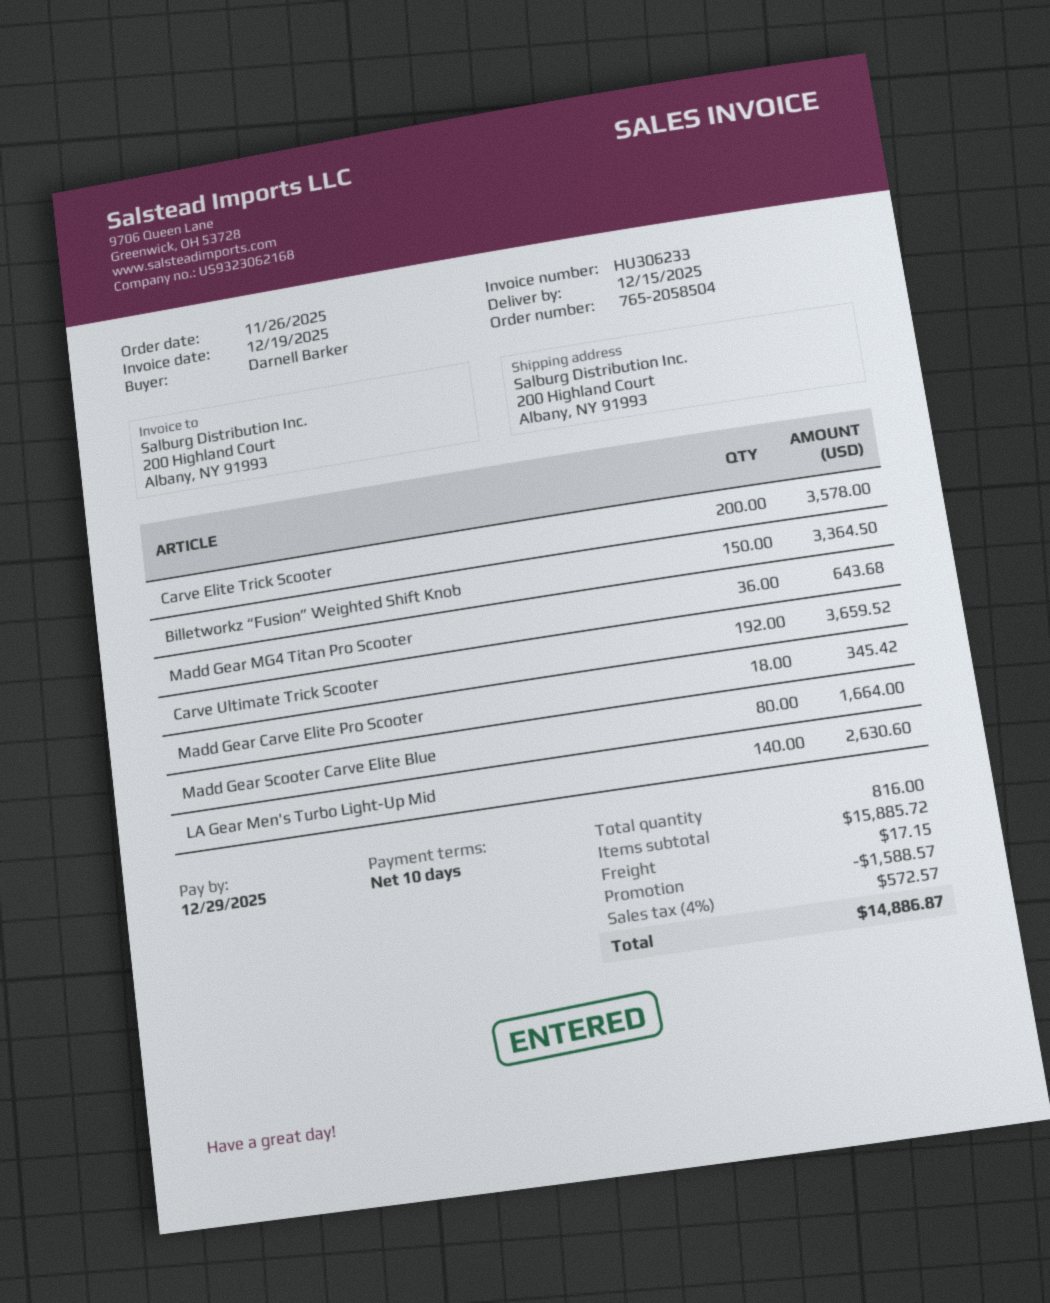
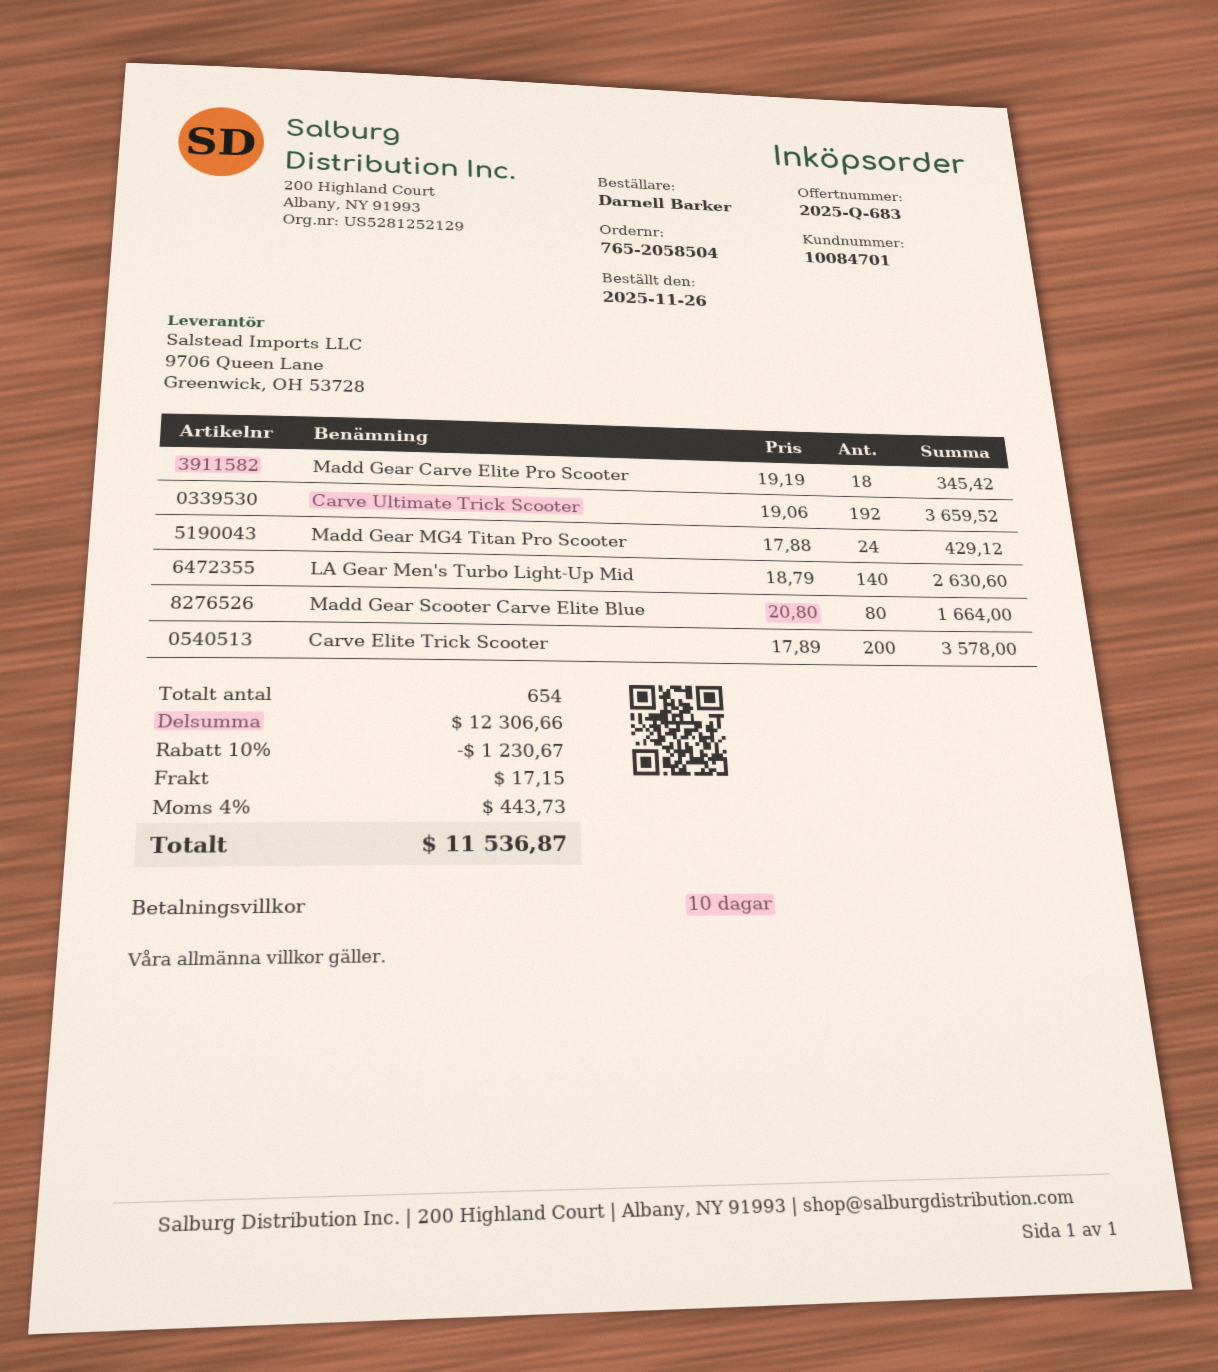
Billetworkz “Fusion” Weighted Shift Knob: 150 for 3364.50 -> none
Madd Gear MG4 Titan Pro Scooter: 36 for 643.68 -> 24 for 429.12
total quantity: 816 -> 654
subtotal: 15885.72 -> 12306.66
discount: 1588.57 -> 1230.67
tax: 4% = 572.57 -> 4% = 443.73
total: 14886.87 -> 11536.87

